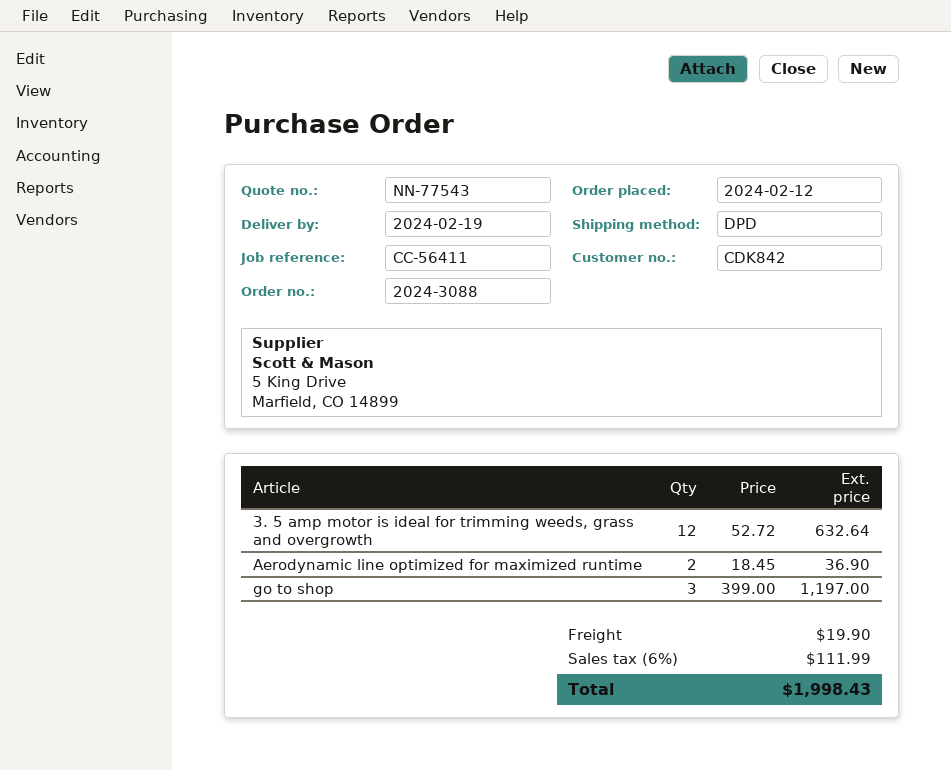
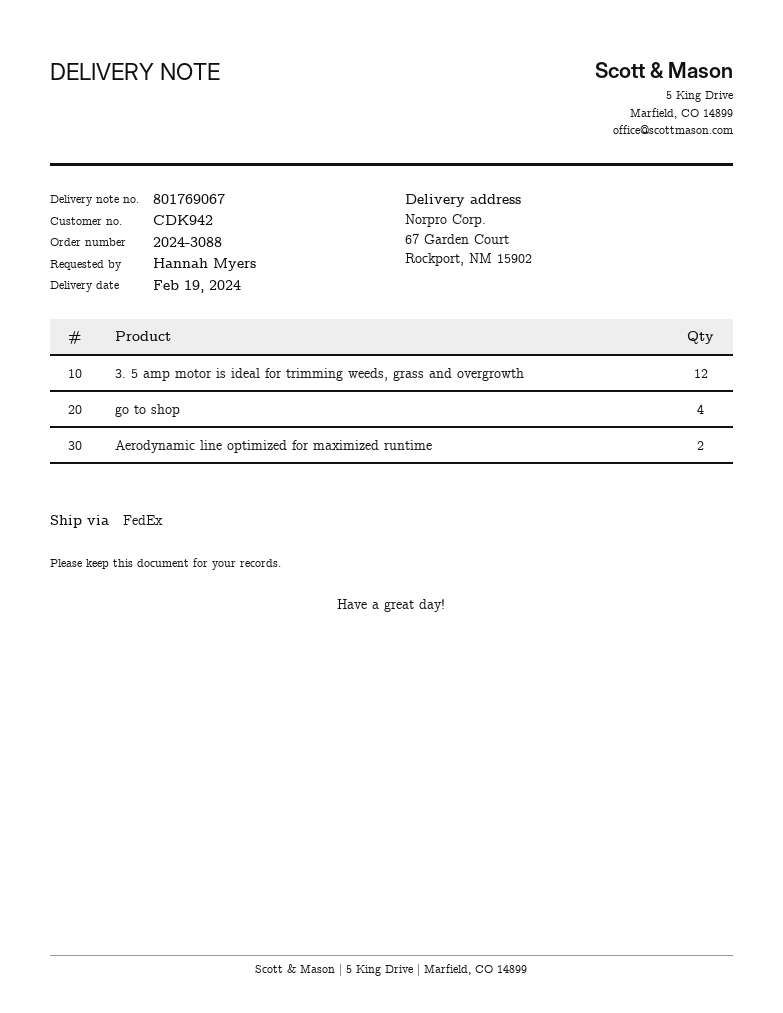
customer number: CDK842 -> CDK942
shipping method: DPD -> FedEx
go to shop: 3 -> 4

